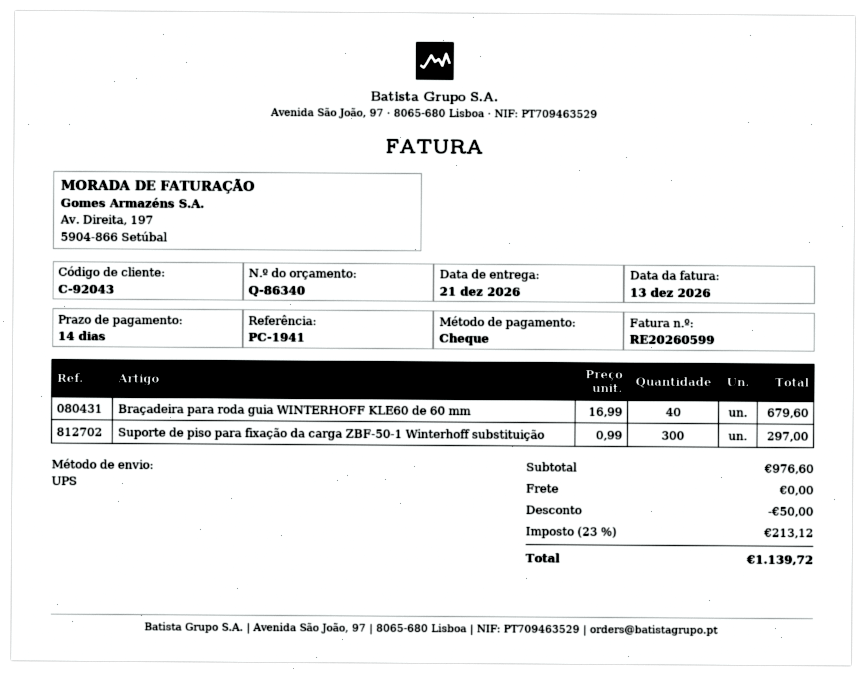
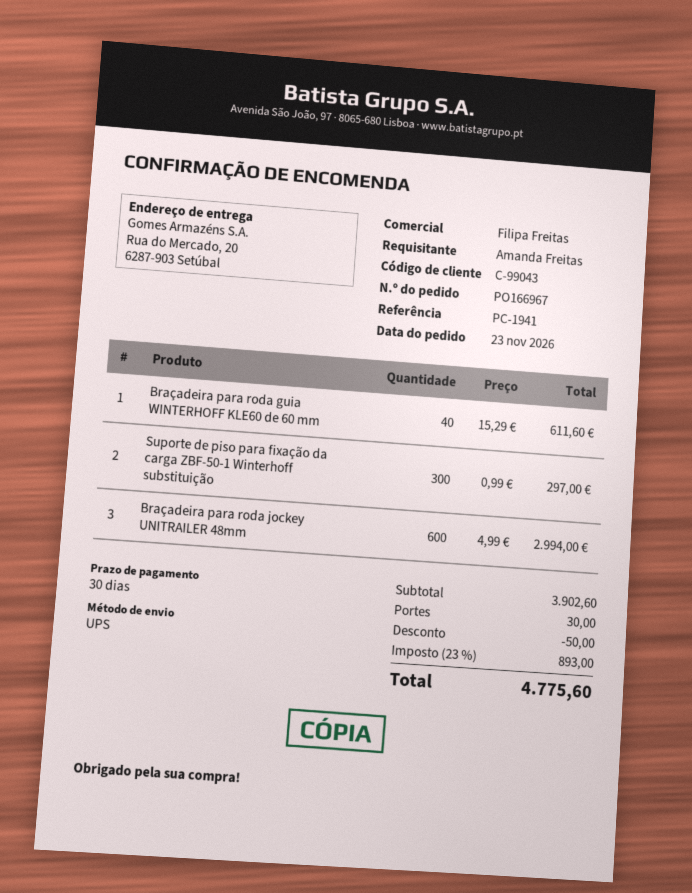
payment terms: 14 days -> 30 days
customer number: C-92043 -> C-99043
Braçadeira para roda guia WINTERHOFF KLE60 de 60 mm: 40 x 16.99 = 679.60 -> 40 x 15.29 = 611.60
Braçadeira para roda jockey UNITRAILER 48mm: none -> 600 x 4.99 = 2994.00
subtotal: 976.60 -> 3902.60
shipping: 0.00 -> 30.00
tax: 23% = 213.12 -> 23% = 893.00
total: 1139.72 -> 4775.60

